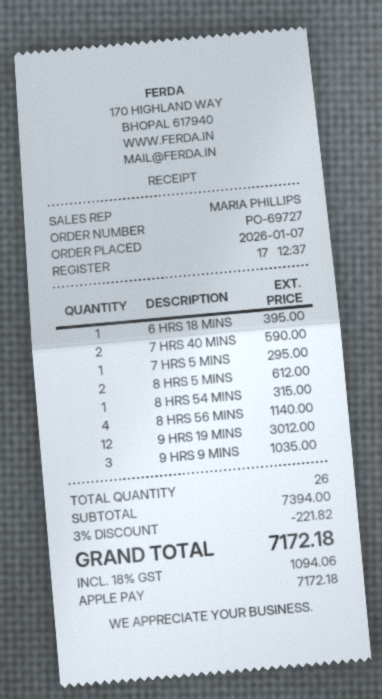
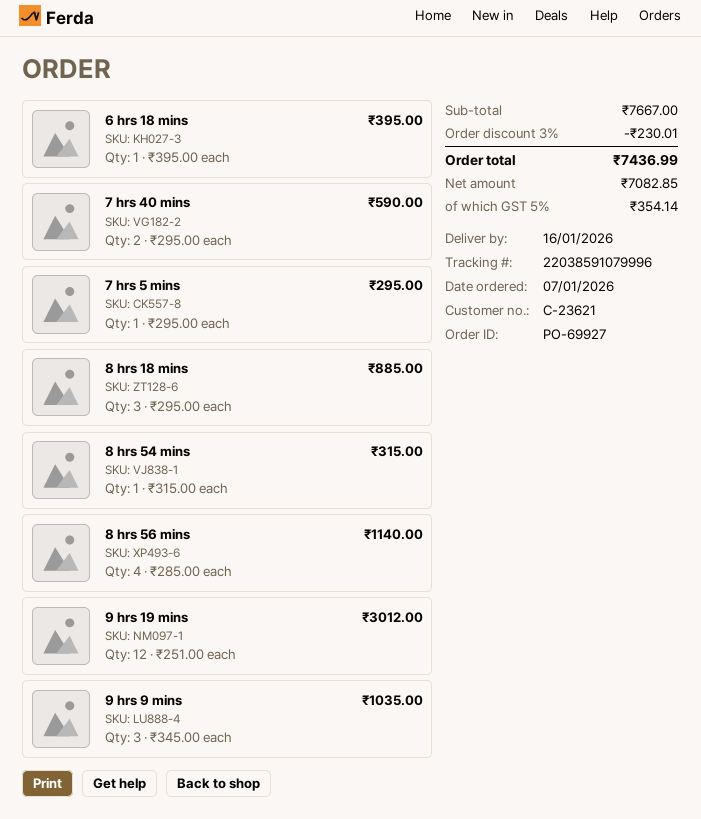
order number: PO-69727 -> PO-69927
8 HRS 5 MINS: 2 for 612.00 -> none
8 hrs 18 mins: none -> 3 for 885.00
subtotal: 7394.00 -> 7667.00
discount: 3% = 221.82 -> 3% = 230.01
tax: 18% = 1094.06 -> 5% = 354.14
total: 7172.18 -> 7436.99

